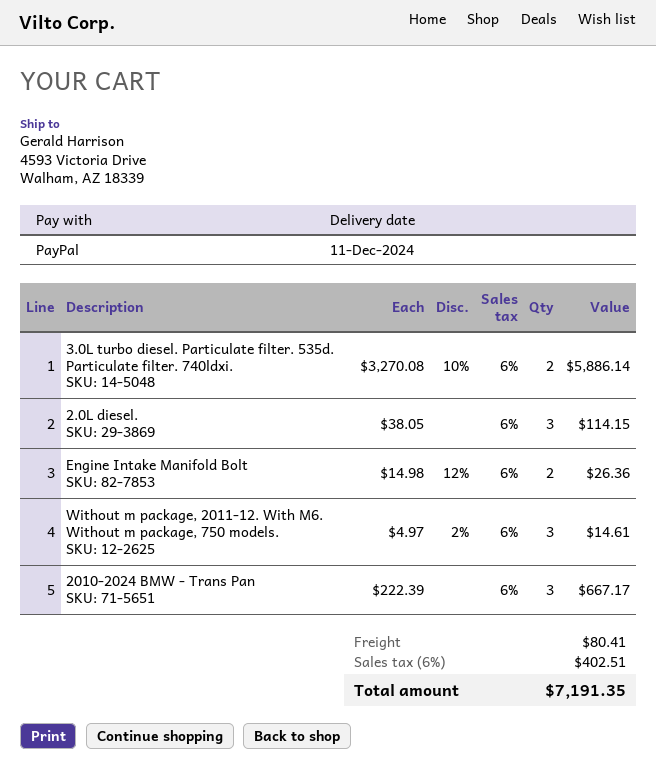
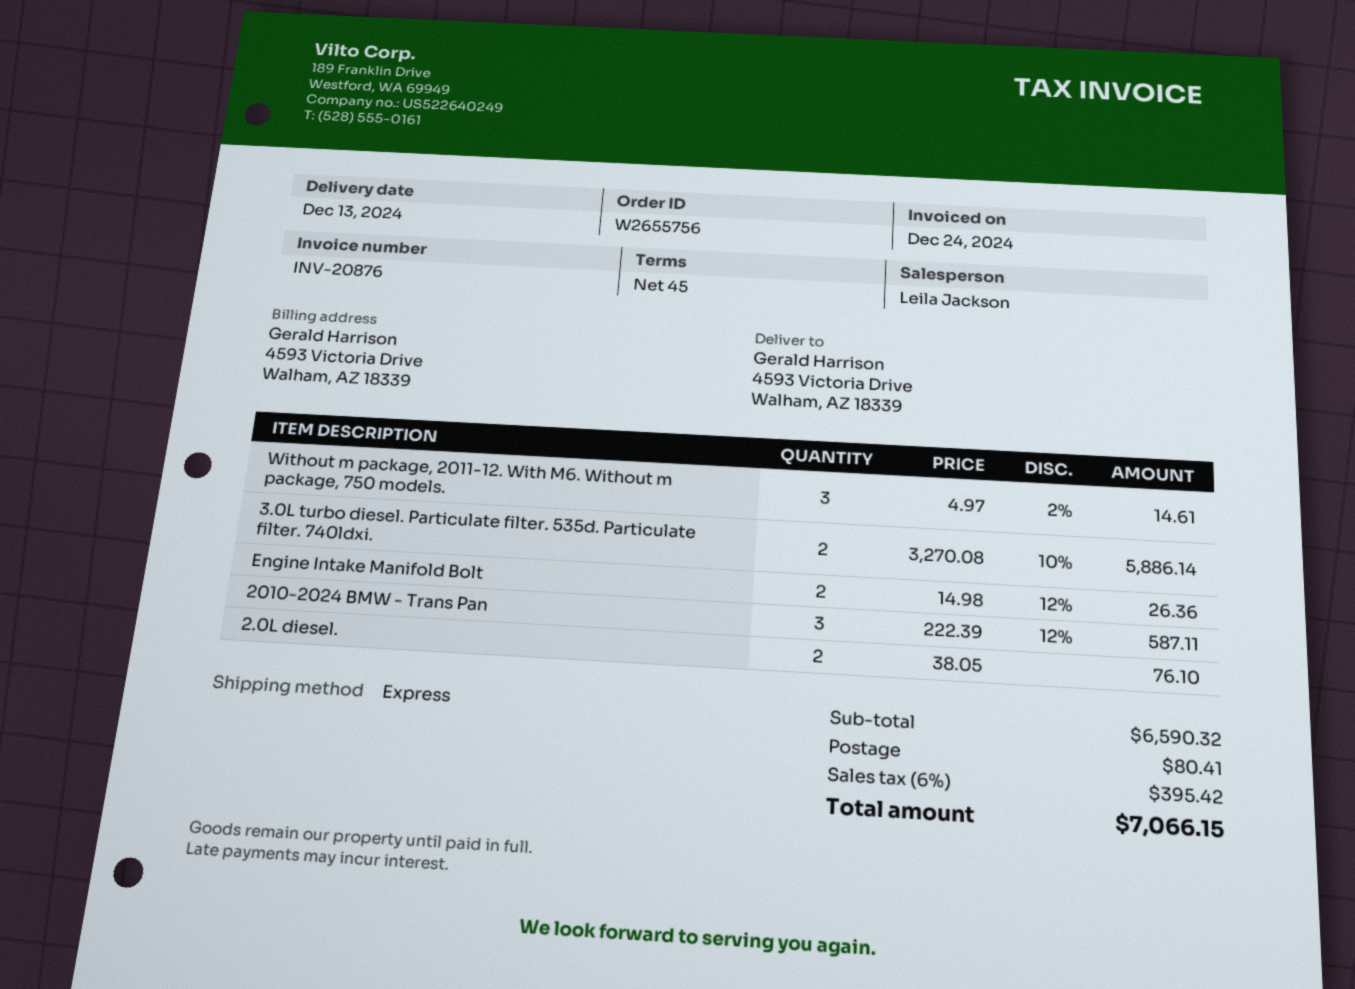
delivery date: 2024-12-11 -> 2024-12-13
2.0L diesel.: 3 x 38.05 = 114.15 -> 2 x 38.05 = 76.10
2010-2024 BMW - Trans Pan: 3 x 222.39 = 667.17 -> 3 x 222.39 - 12% = 587.11
tax: 6% = 402.51 -> 6% = 395.42
total: 7191.35 -> 7066.15

